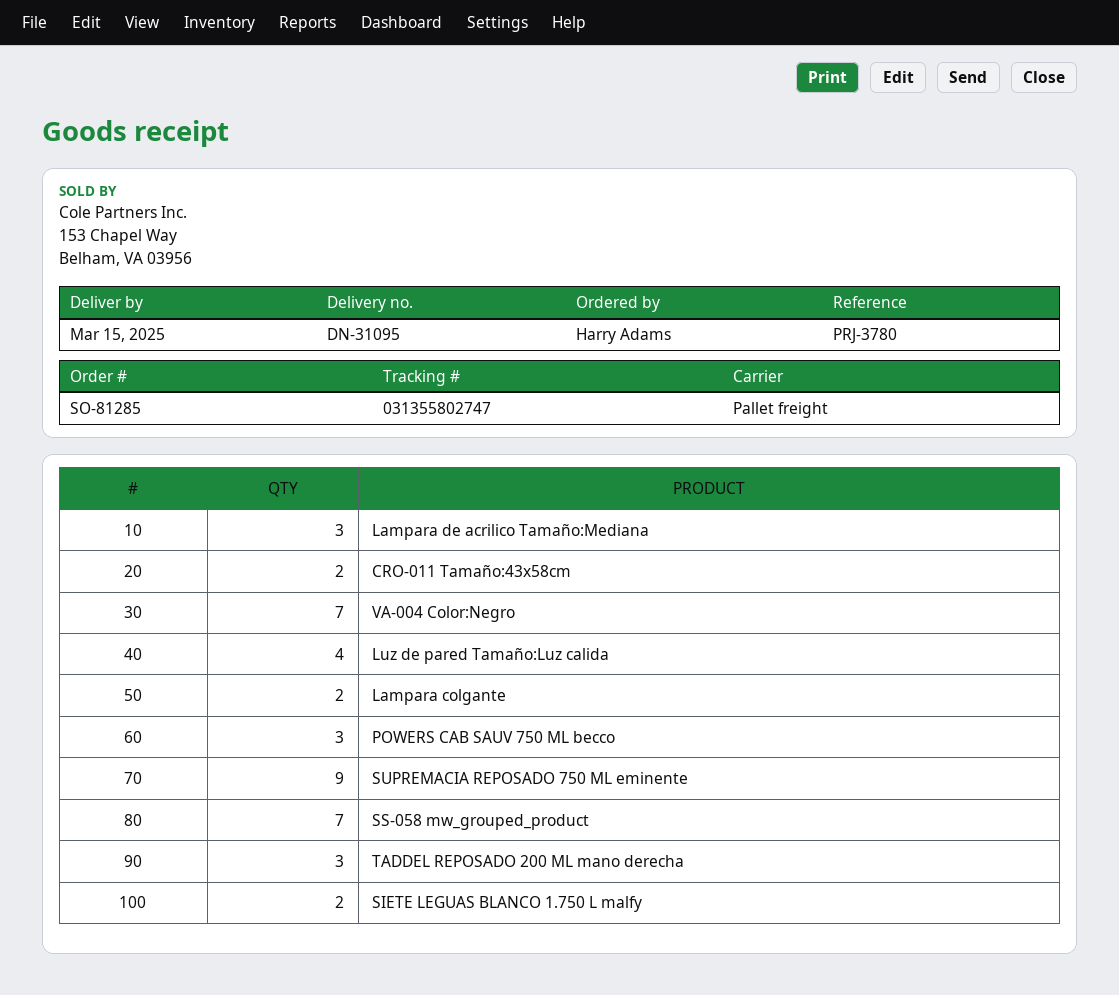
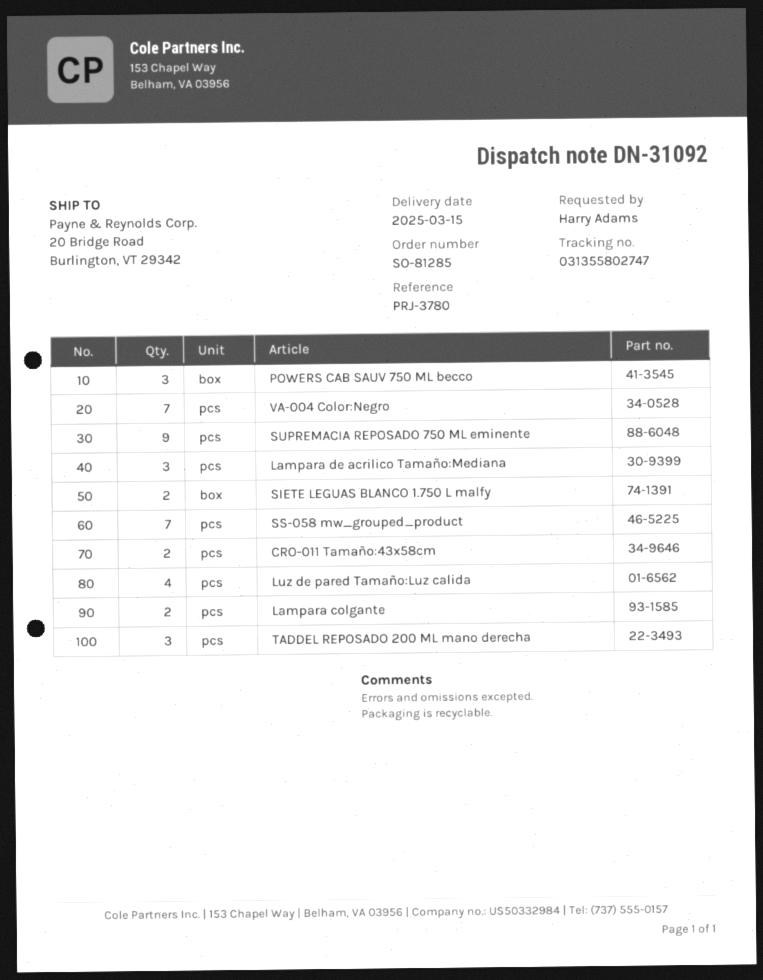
delivery note number: DN-31095 -> DN-31092

